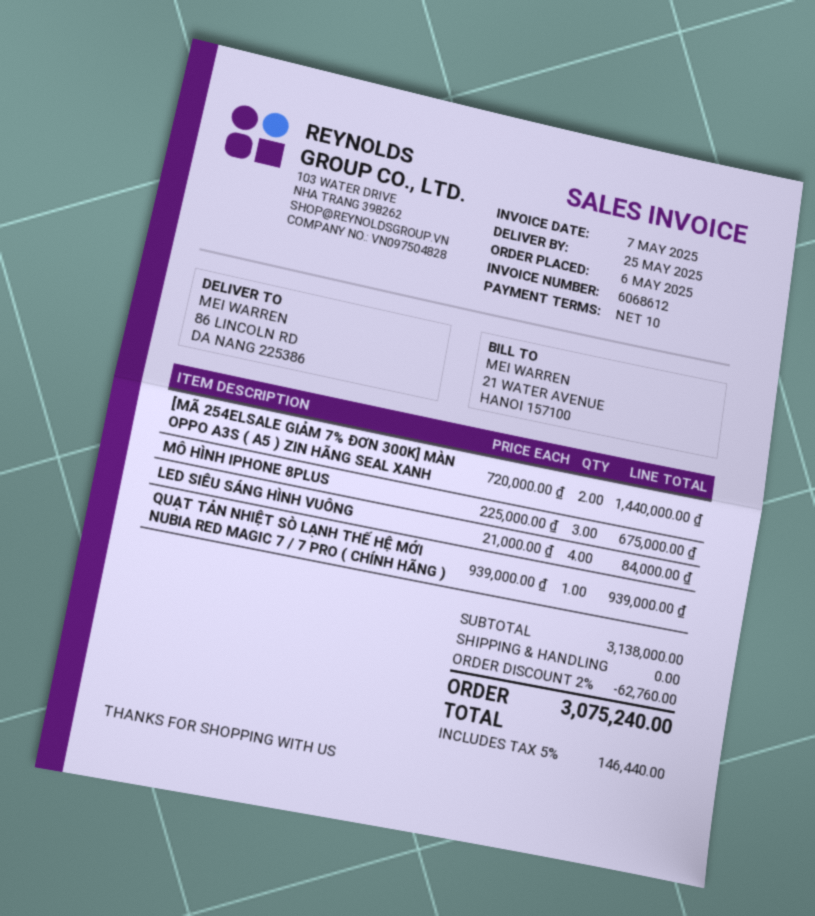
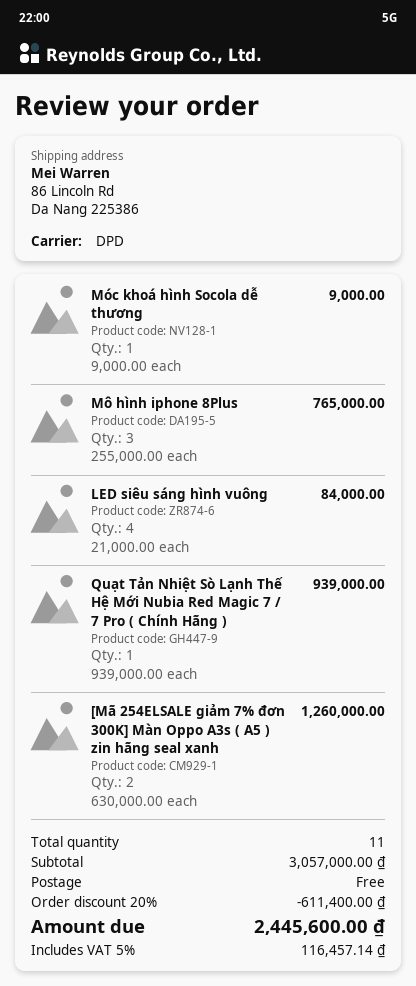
[MÃ 254ELSALE GIẢM 7% ĐƠN 300K] MÀN OPPO A3S ( A5 ) ZIN HÃNG SEAL XANH: 2 x 720000.00 = 1440000.00 -> 2 x 630000.00 = 1260000.00
MÔ HÌNH IPHONE 8PLUS: 3 x 225000.00 = 675000.00 -> 3 x 255000.00 = 765000.00
Móc khoá hình Socola dễ thương: none -> 1 x 9000.00 = 9000.00
subtotal: 3138000.00 -> 3057000.00
discount: 2% = 62760.00 -> 20% = 611400.00
tax: 5% = 146440.00 -> 5% = 116457.14
total: 3075240.00 -> 2445600.00

